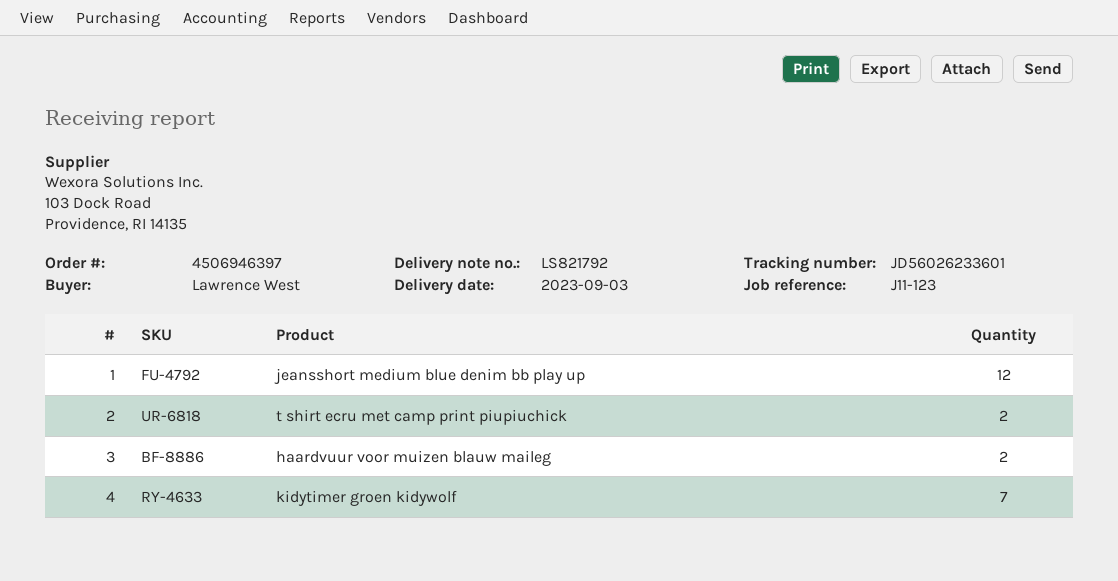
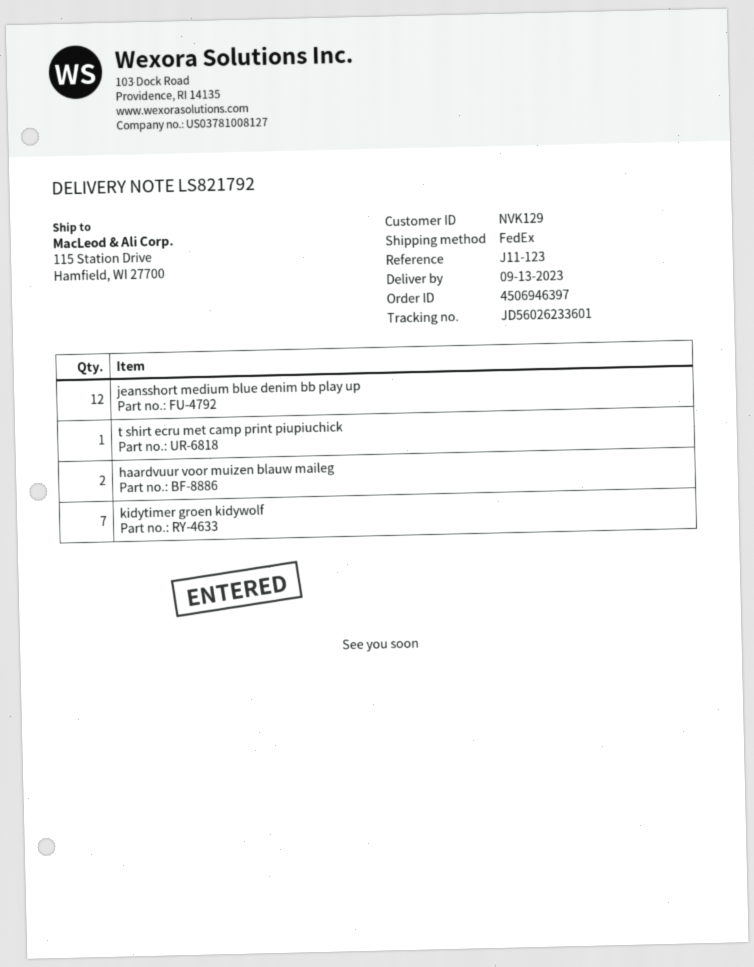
delivery date: 2023-09-03 -> 2023-09-13
t shirt ecru met camp print piupiuchick: 2 -> 1

